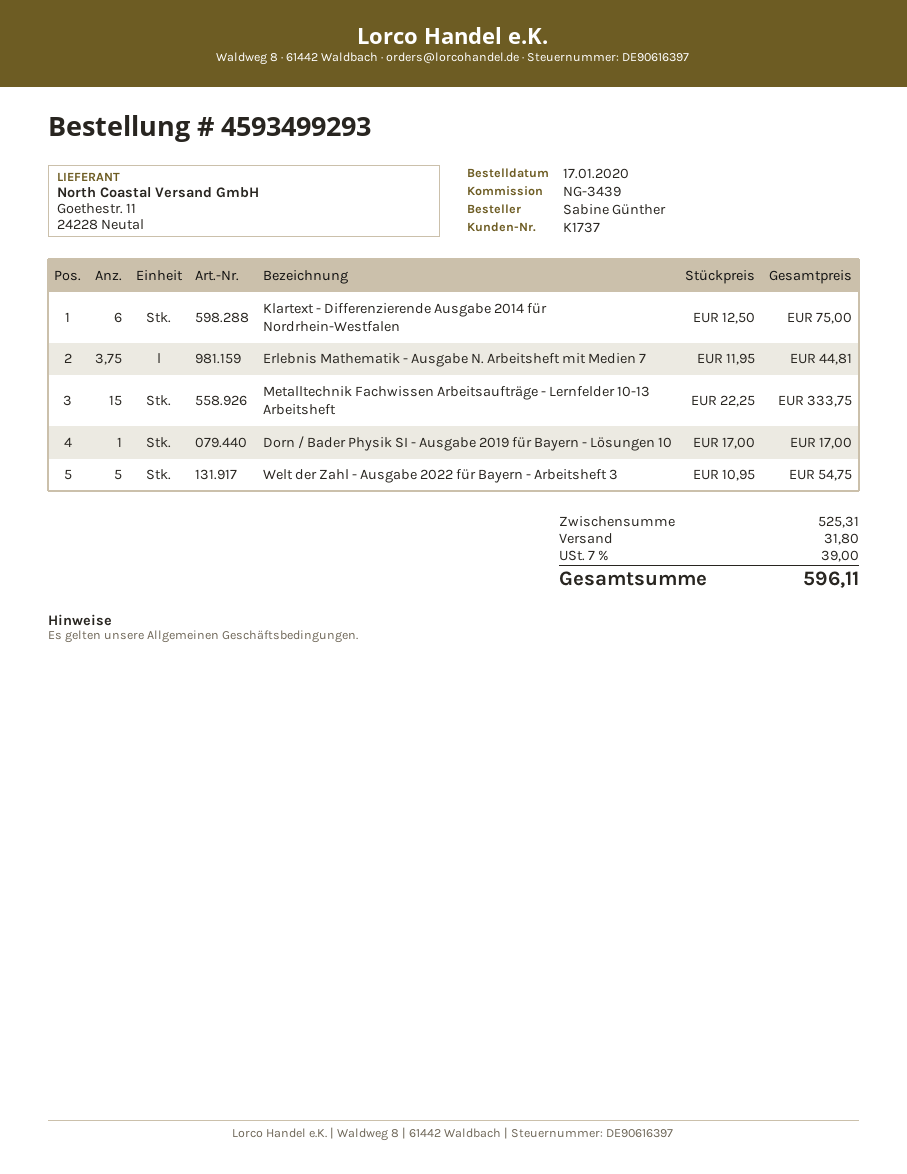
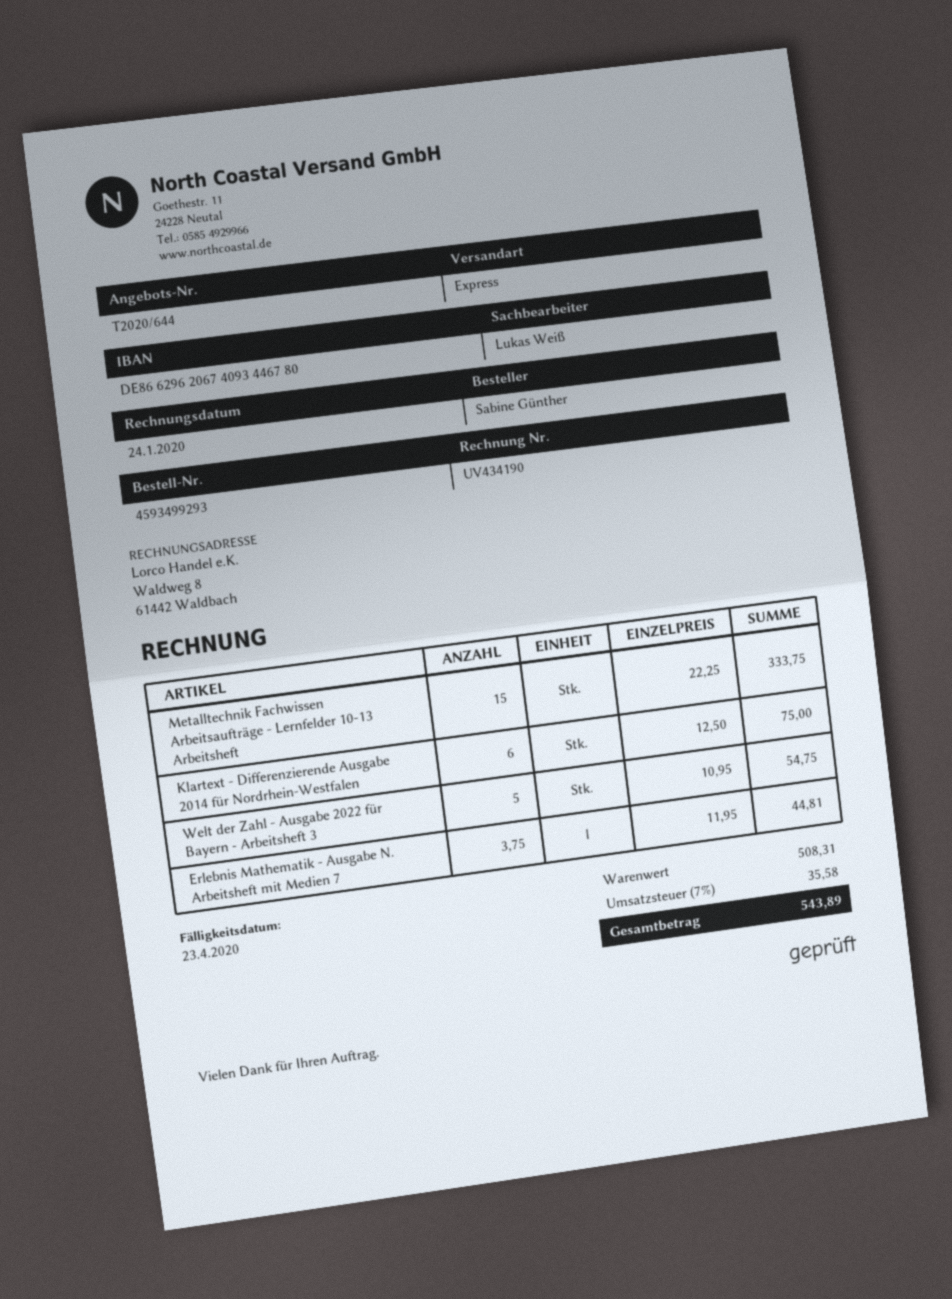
Dorn / Bader Physik SI - Ausgabe 2019 für Bayern - Lösungen 10: 1 x 17.00 = 17.00 -> none
subtotal: 525.31 -> 508.31
shipping: 31.80 -> none
tax: 7% = 39.00 -> 7% = 35.58
total: 596.11 -> 543.89

